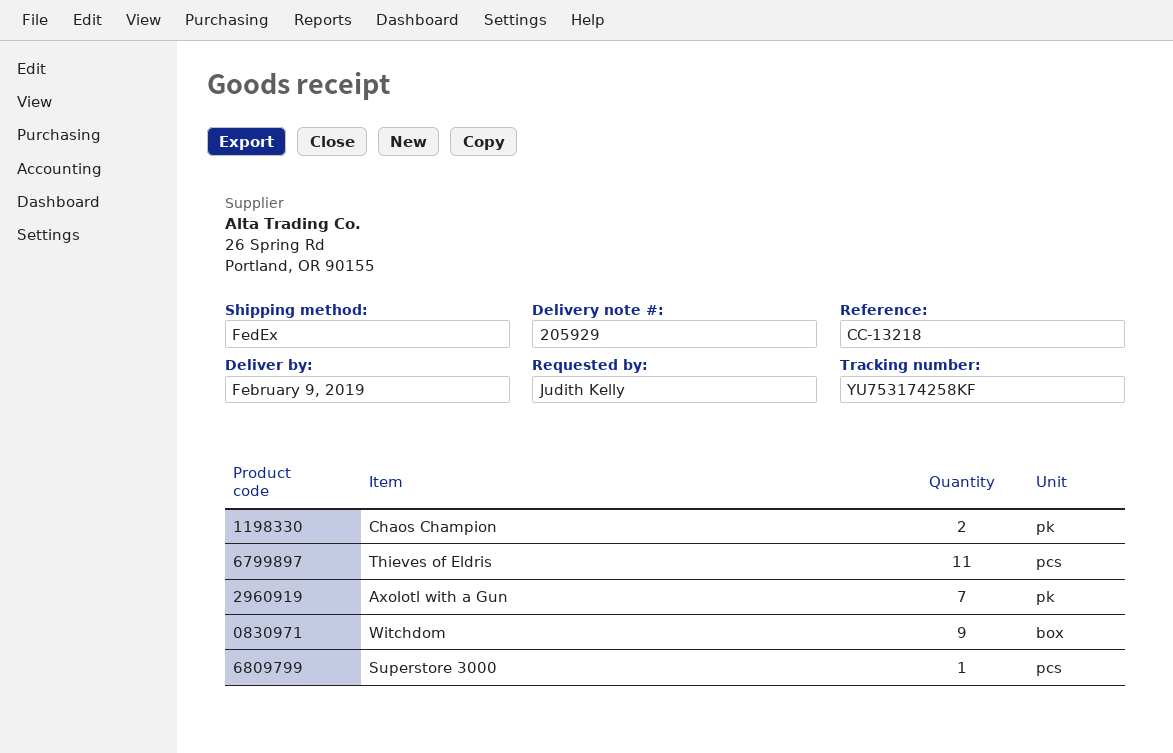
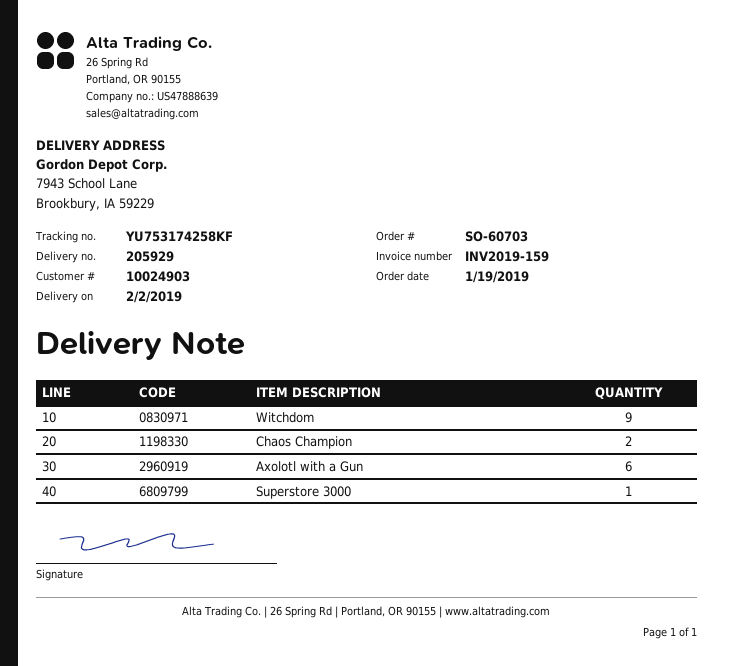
delivery date: 2019-02-09 -> 2019-02-02
Thieves of Eldris: 11 -> none
Axolotl with a Gun: 7 -> 6

